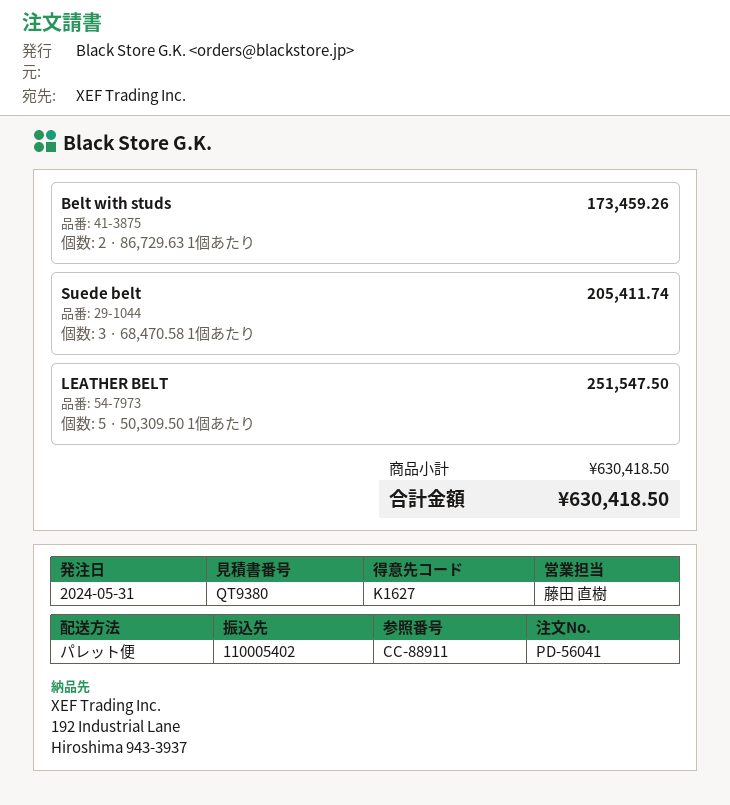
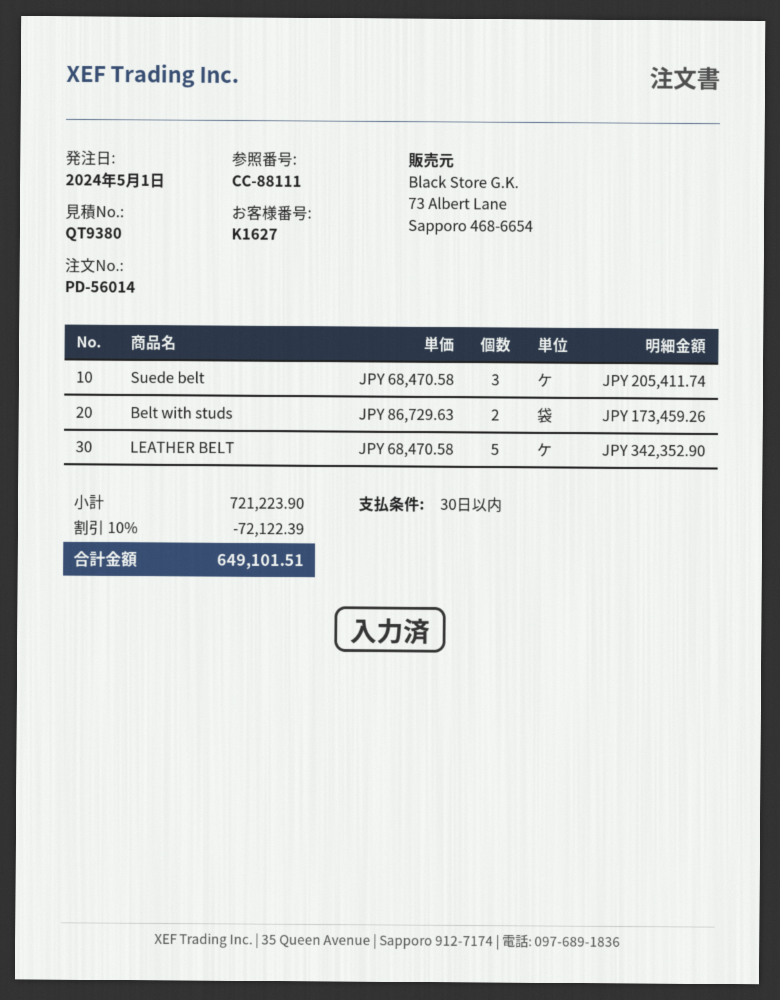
order number: PD-56041 -> PD-56014
order date: 2024-05-31 -> 2024-05-01
reference: CC-88911 -> CC-88111
LEATHER BELT: 5 x 50309.50 = 251547.50 -> 5 x 68470.58 = 342352.90
subtotal: 630418.50 -> 721223.90
discount: none -> 10% = 72122.39
total: 630418.50 -> 649101.51

